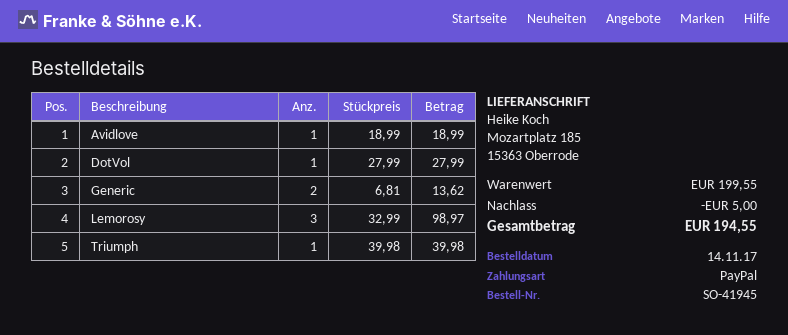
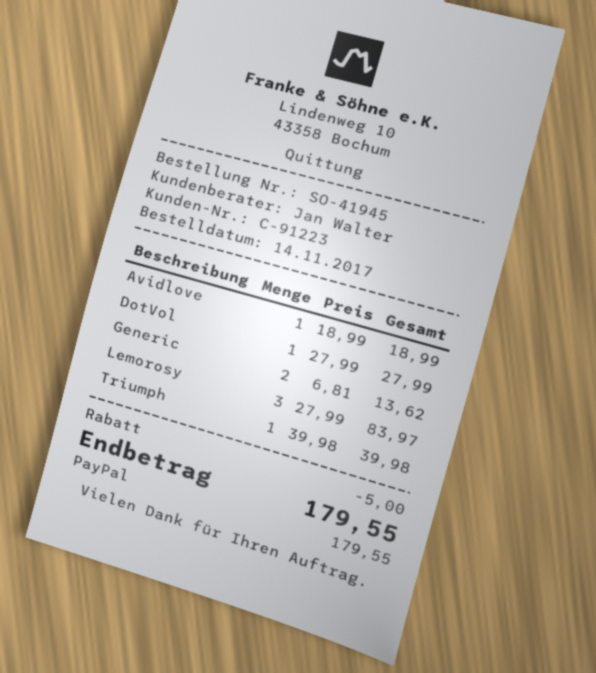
Lemorosy: 3 x 32.99 = 98.97 -> 3 x 27.99 = 83.97
total: 194.55 -> 179.55

